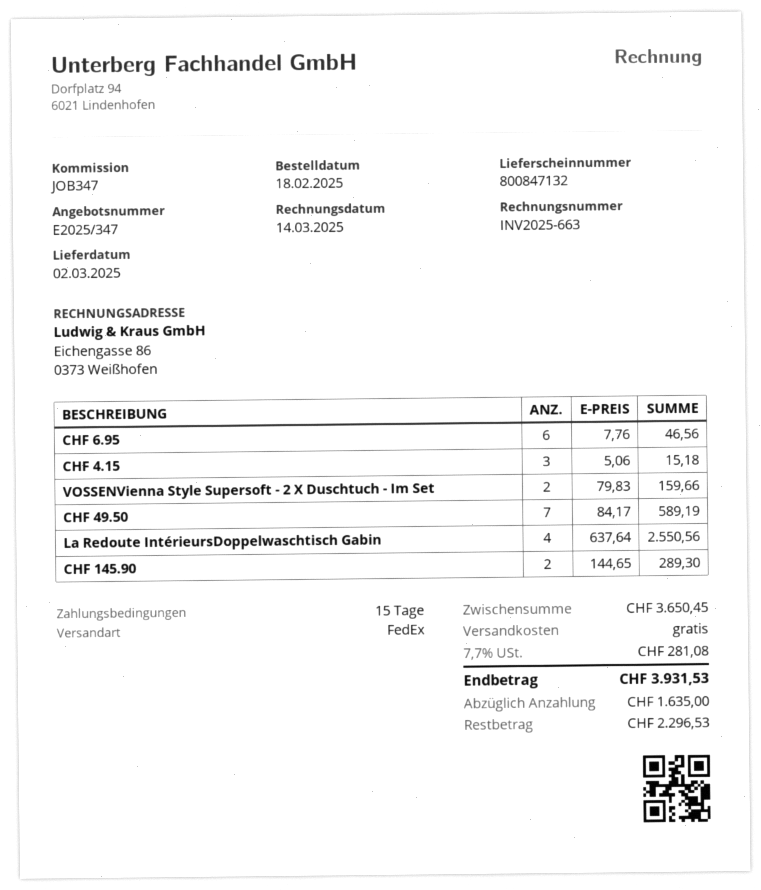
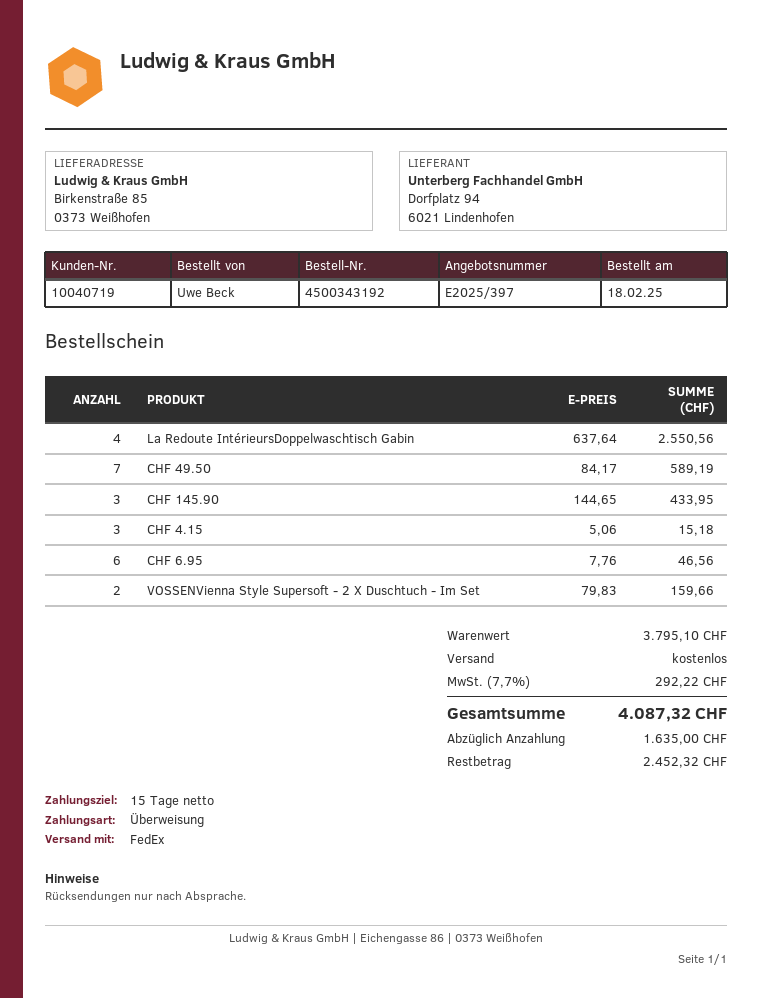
quote number: E2025/347 -> E2025/397
CHF 145.90: 2 x 144.65 = 289.30 -> 3 x 144.65 = 433.95
subtotal: 3650.45 -> 3795.10
tax: 7.7% = 281.08 -> 7.7% = 292.22
total: 3931.53 -> 4087.32
balance: 2296.53 -> 2452.32

